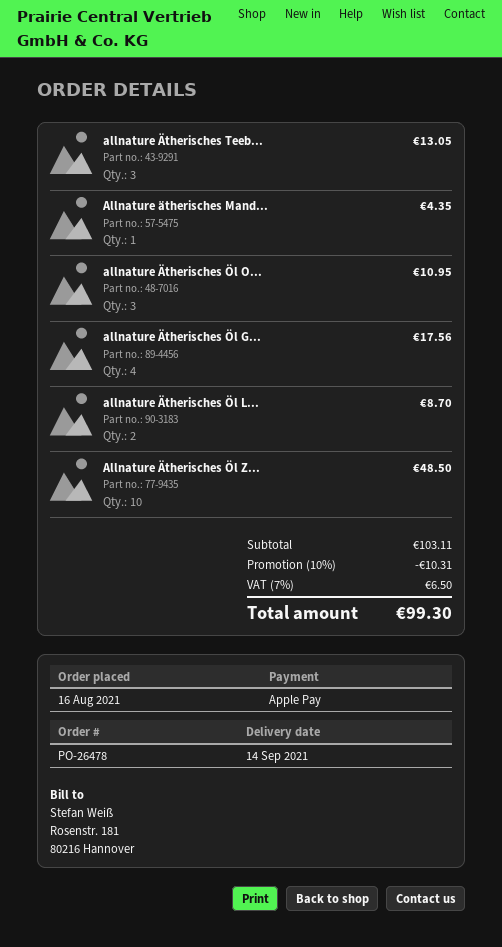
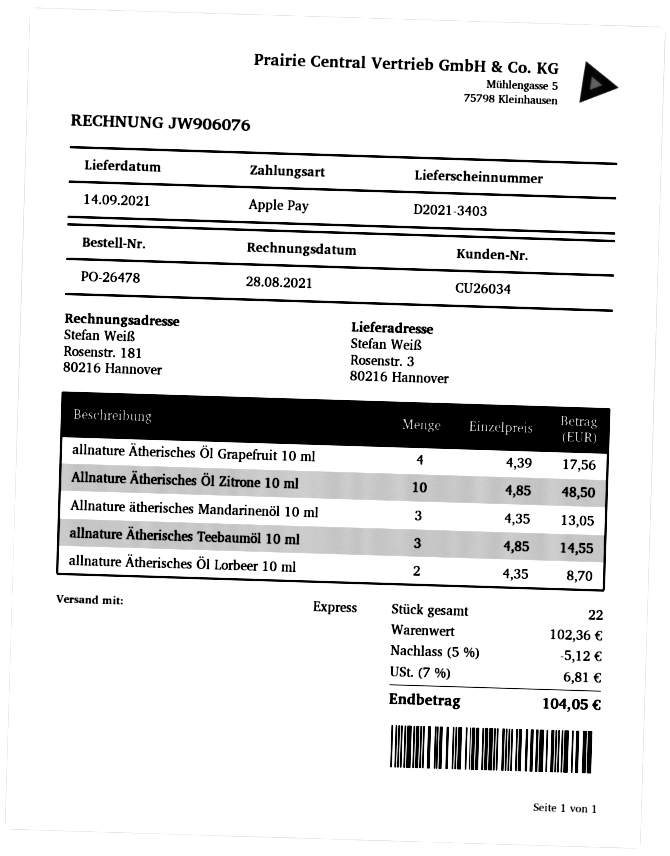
allnature Ätherisches Teeb...: 3 for 13.05 -> 3 for 14.55
Allnature ätherisches Mand...: 1 for 4.35 -> 3 for 13.05
allnature Ätherisches Öl O...: 3 for 10.95 -> none
subtotal: 103.11 -> 102.36
discount: 10% = 10.31 -> 5% = 5.12
tax: 7% = 6.50 -> 7% = 6.81
total: 99.30 -> 104.05

